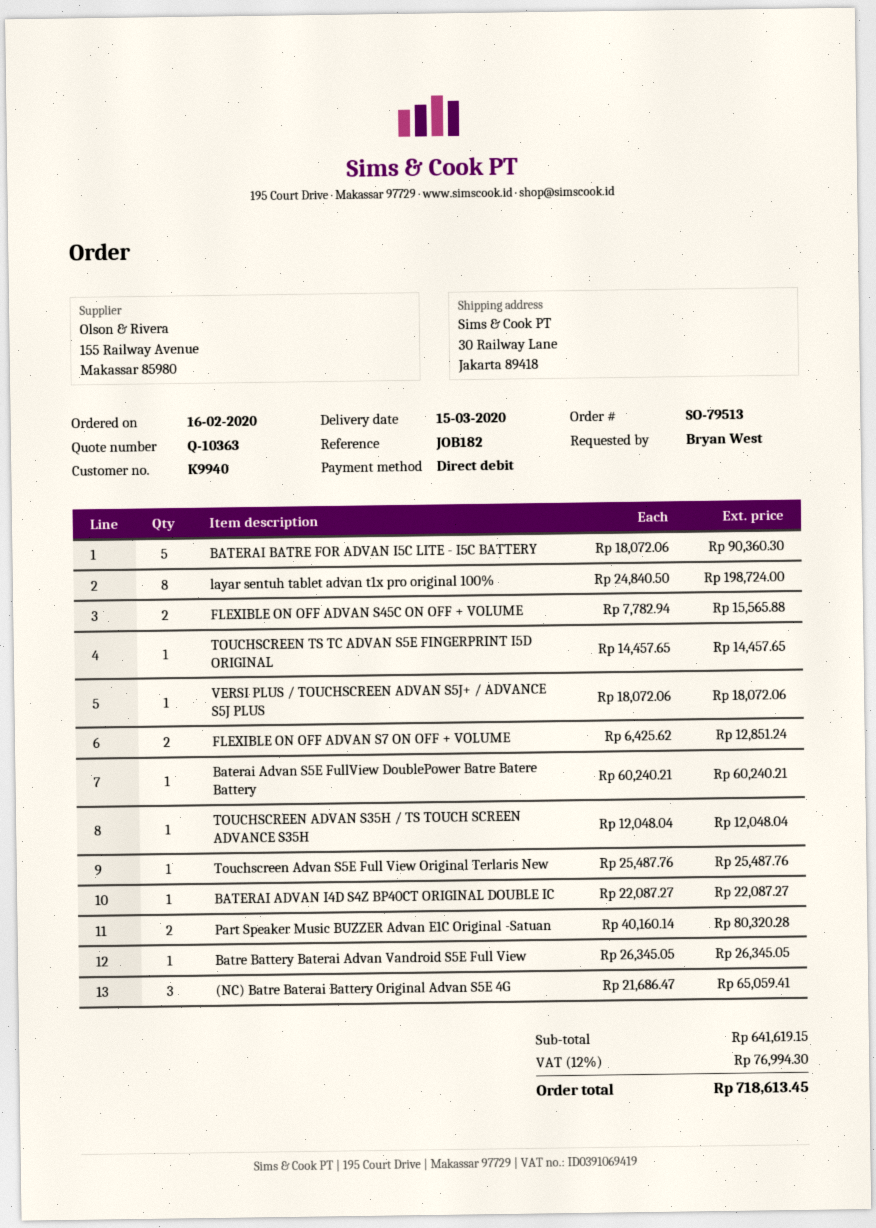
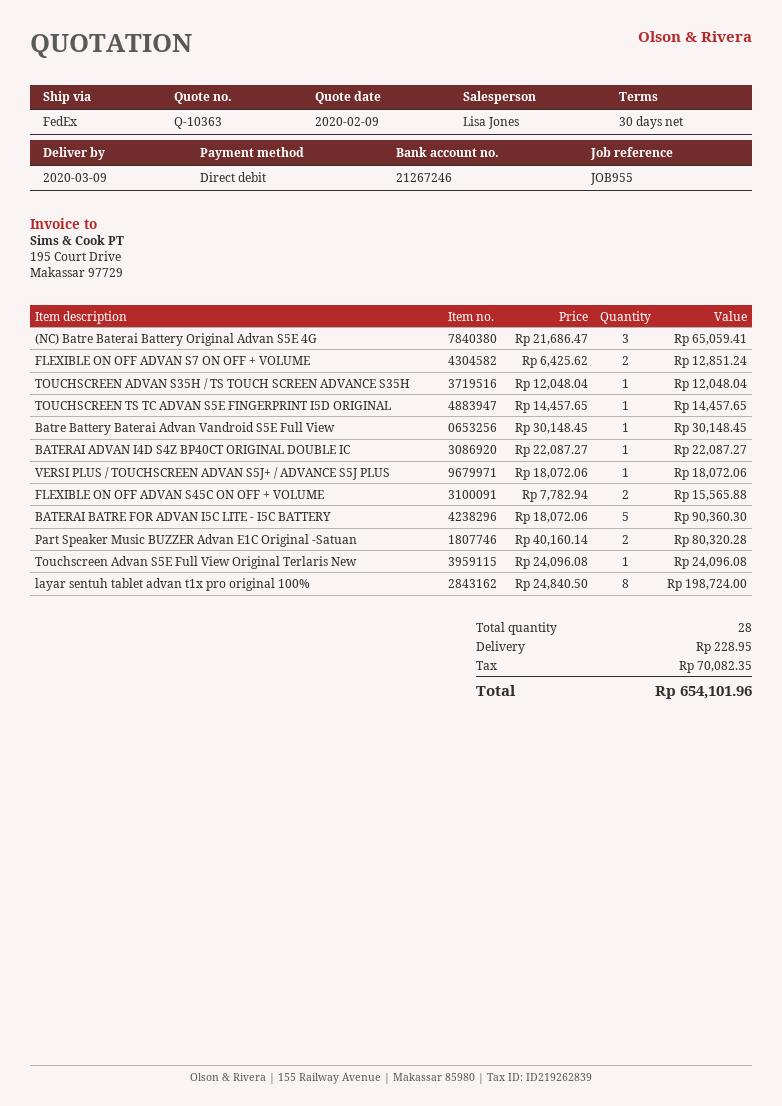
delivery date: 2020-03-15 -> 2020-03-09
reference: JOB182 -> JOB955
Baterai Advan S5E FullView DoublePower Batre Batere Battery: 1 x 60240.21 = 60240.21 -> none
Touchscreen Advan S5E Full View Original Terlaris New: 1 x 25487.76 = 25487.76 -> 1 x 24096.08 = 24096.08
Batre Battery Baterai Advan Vandroid S5E Full View: 1 x 26345.05 = 26345.05 -> 1 x 30148.45 = 30148.45
shipping: none -> 228.95
tax: 76994.30 -> 70082.35
total: 718613.45 -> 654101.96

